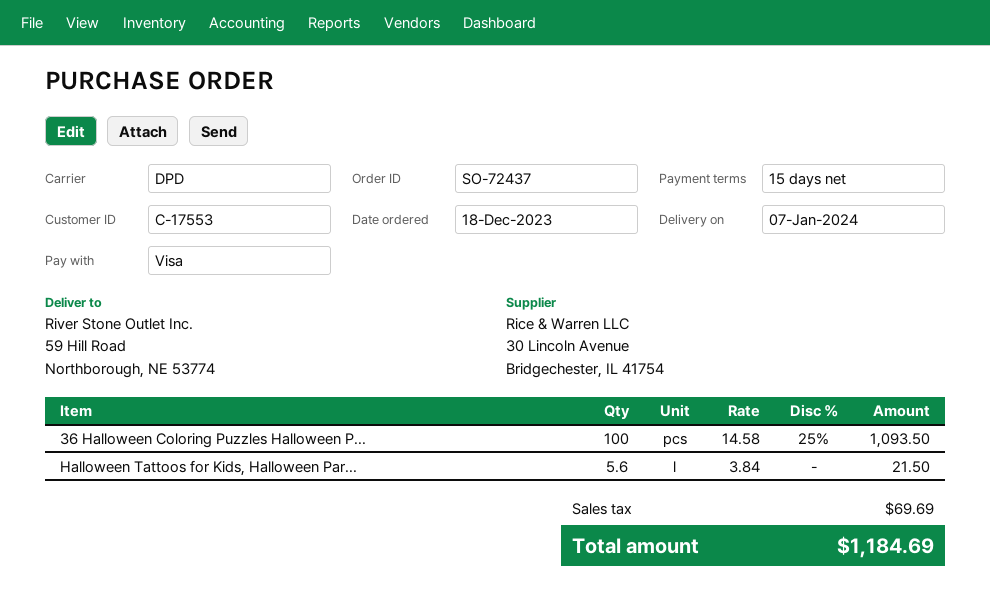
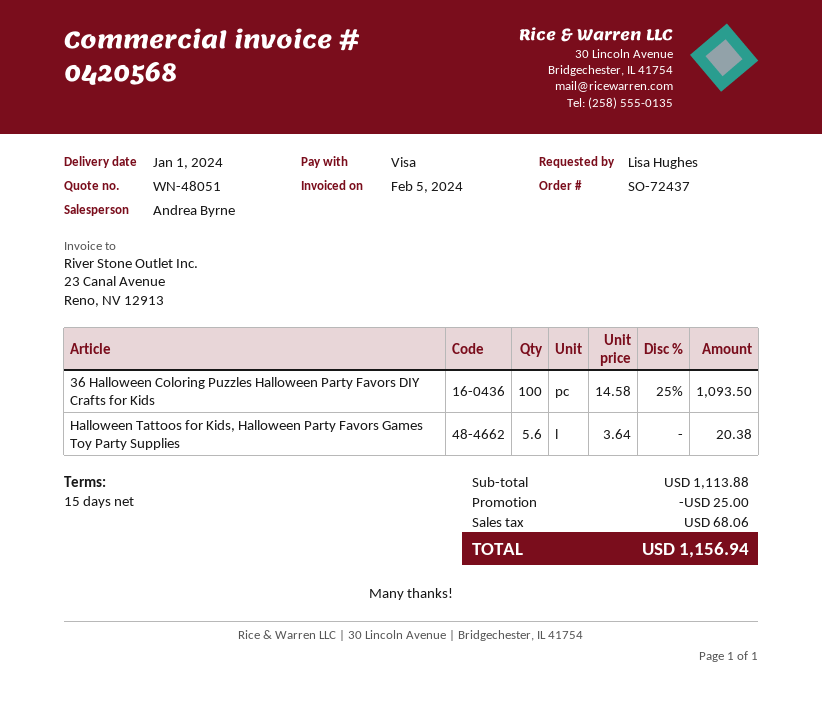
delivery date: 2024-01-07 -> 2024-01-01
Halloween Tattoos for Kids, Halloween Par...: 5.6 x 3.84 = 21.50 -> 5.6 x 3.64 = 20.38
discount: none -> 25.00
tax: 69.69 -> 68.06
total: 1184.69 -> 1156.94

